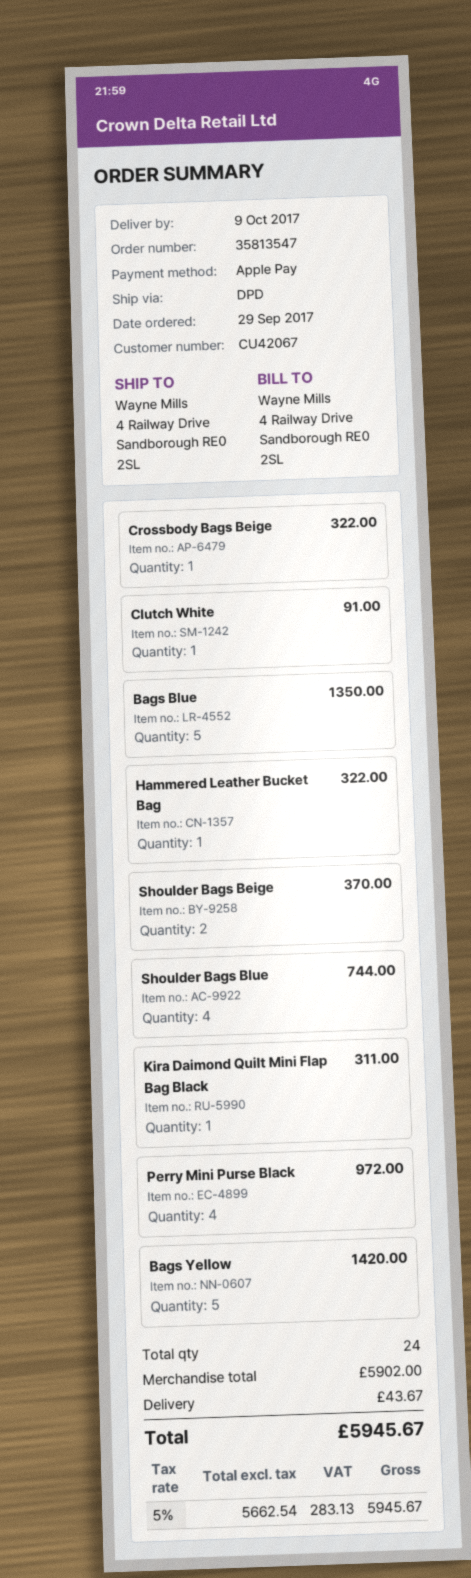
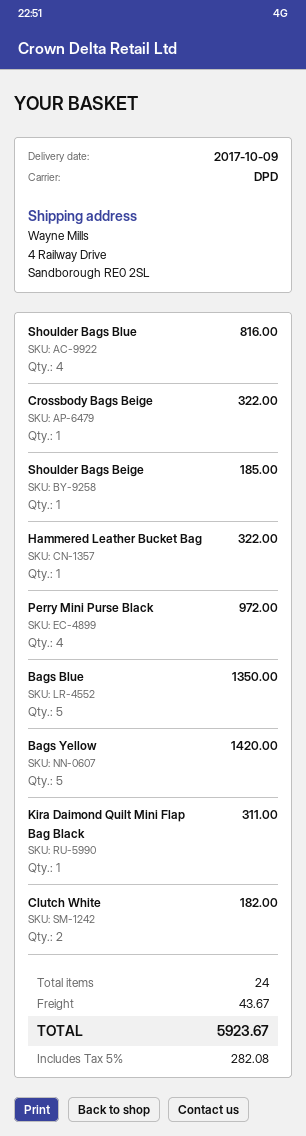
Clutch White: 1 for 91.00 -> 2 for 182.00
Shoulder Bags Beige: 2 for 370.00 -> 1 for 185.00
Shoulder Bags Blue: 4 for 744.00 -> 4 for 816.00
tax: 5% = 283.13 -> 5% = 282.08
total: 5945.67 -> 5923.67

